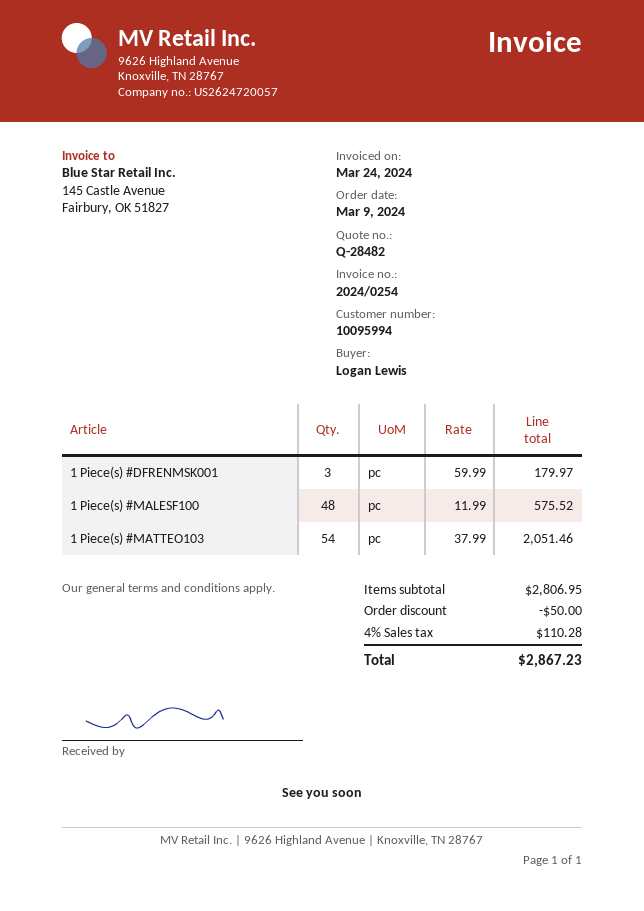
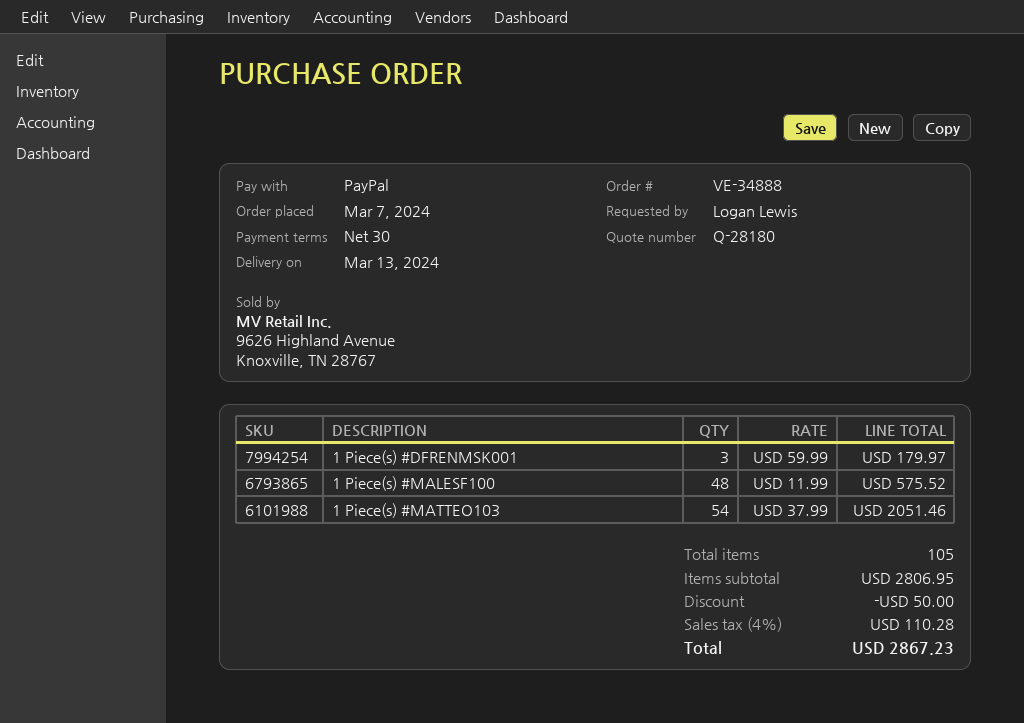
quote number: Q-28482 -> Q-28180
order date: 2024-03-09 -> 2024-03-07

